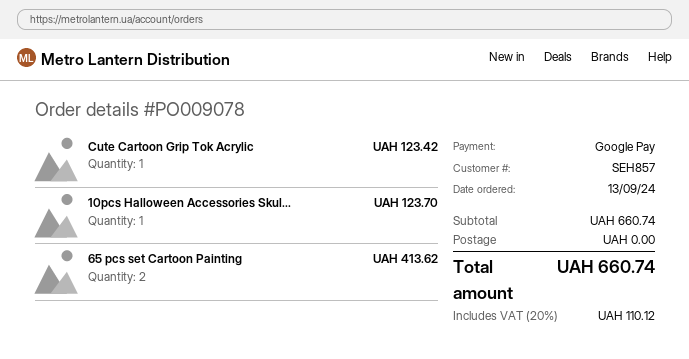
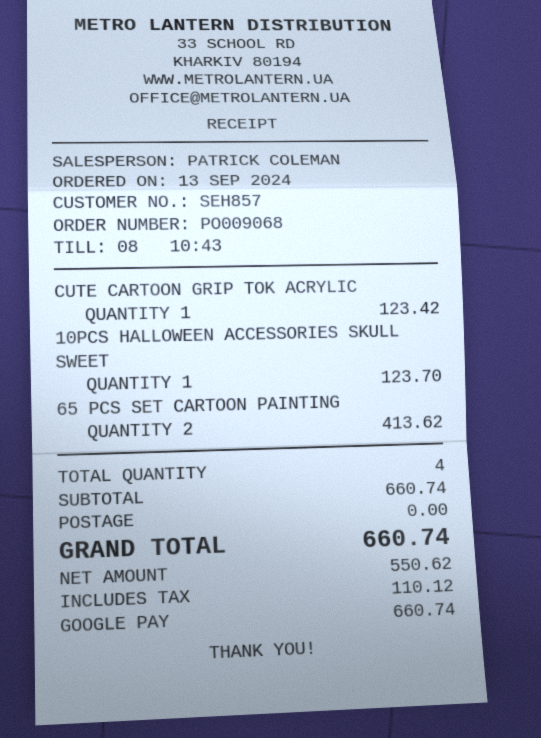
order number: PO009078 -> PO009068

